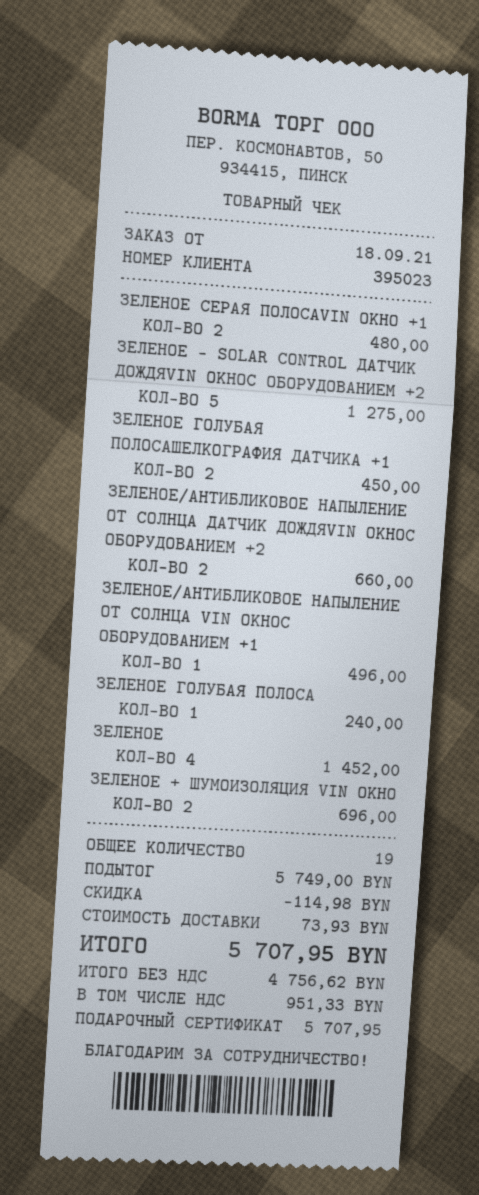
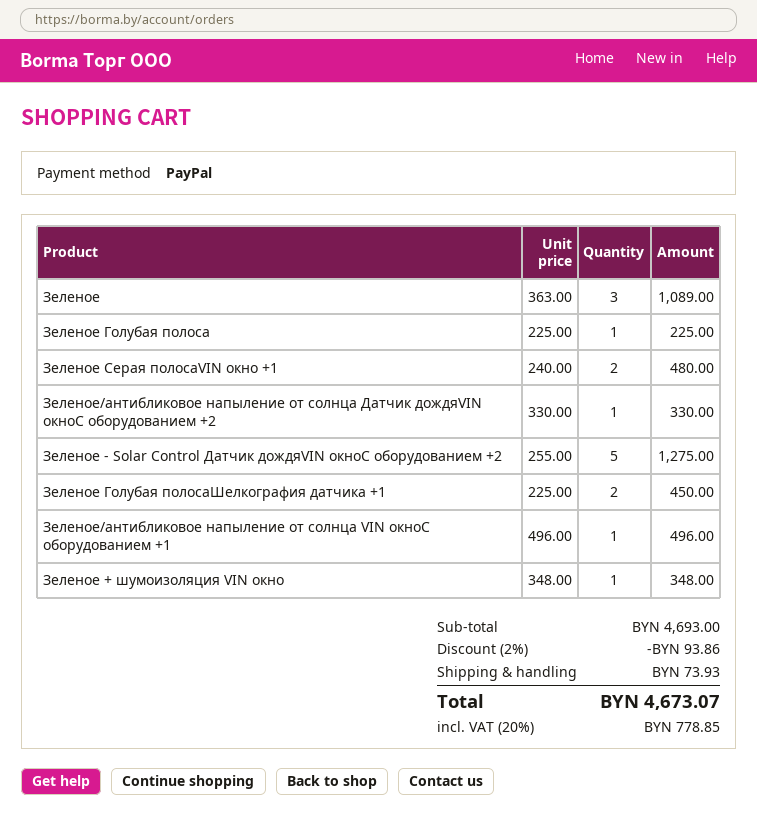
payment method: gift card -> PayPal
ЗЕЛЕНОЕ/АНТИБЛИКОВОЕ НАПЫЛЕНИЕ ОТ СОЛНЦА ДАТЧИК ДОЖДЯVIN ОКНОС ОБОРУДОВАНИЕМ +2: 2 for 660.00 -> 1 for 330.00
ЗЕЛЕНОЕ ГОЛУБАЯ ПОЛОСА: 1 for 240.00 -> 1 for 225.00
ЗЕЛЕНОЕ: 4 for 1452.00 -> 3 for 1089.00
ЗЕЛЕНОЕ + ШУМОИЗОЛЯЦИЯ VIN ОКНО: 2 for 696.00 -> 1 for 348.00
subtotal: 5749.00 -> 4693.00
discount: 114.98 -> 93.86
tax: 951.33 -> 778.85
total: 5707.95 -> 4673.07

